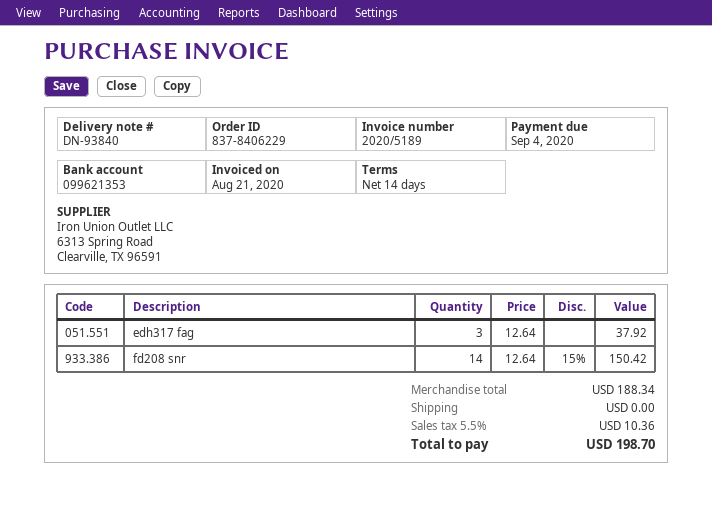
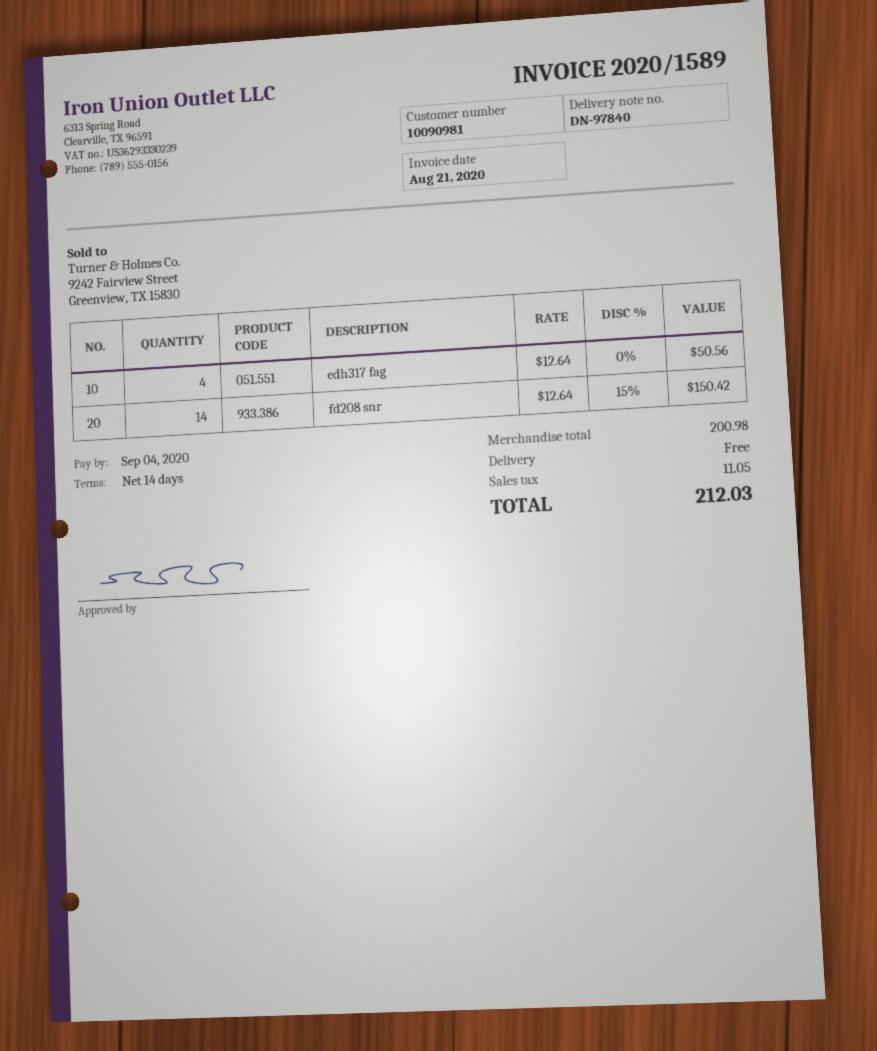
delivery note number: DN-93840 -> DN-97840
invoice number: 2020/5189 -> 2020/1589
edh317 fag: 3 x 12.64 = 37.92 -> 4 x 12.64 = 50.56
subtotal: 188.34 -> 200.98
tax: 10.36 -> 11.05
total: 198.70 -> 212.03

